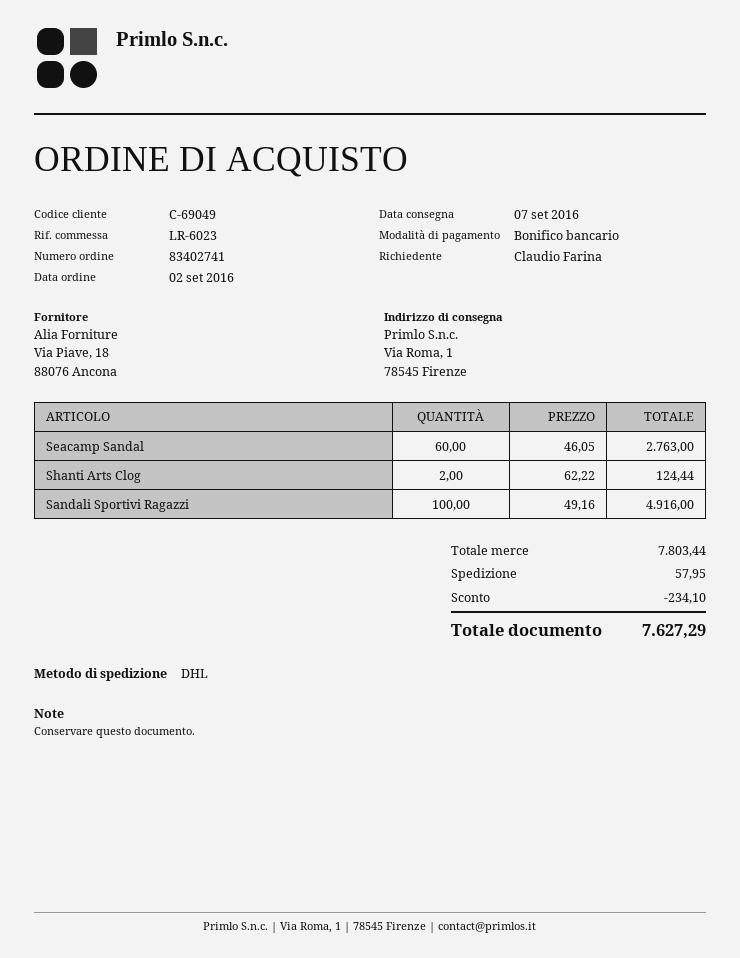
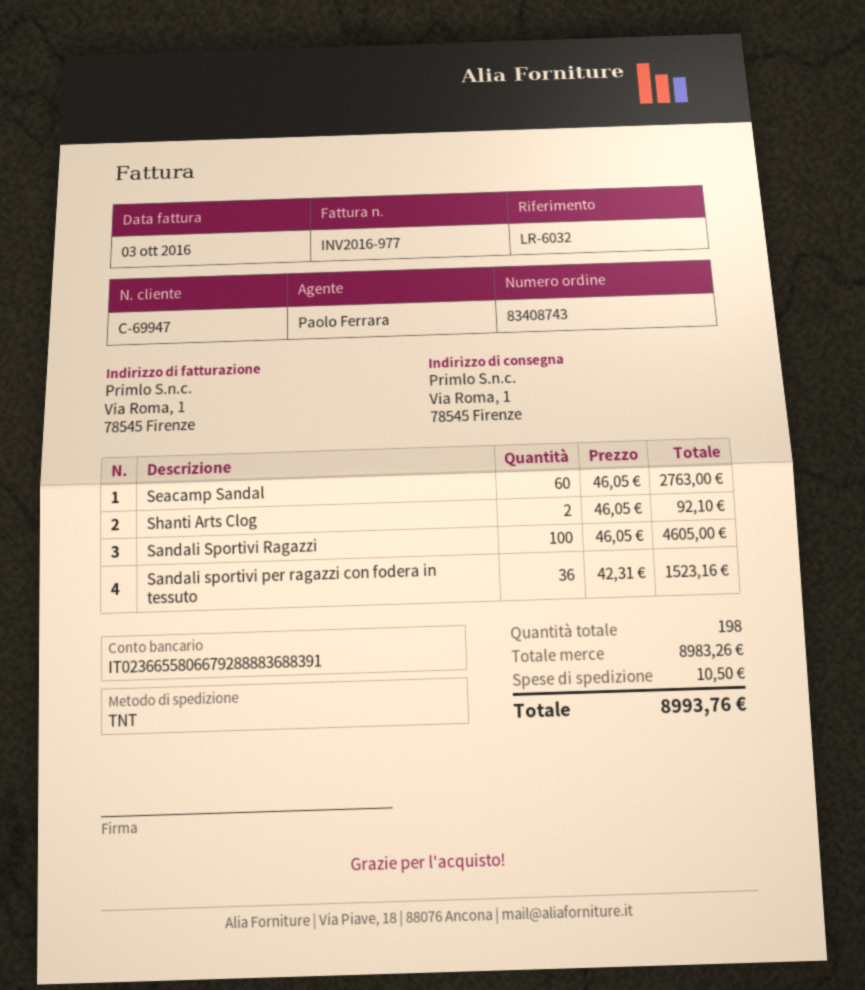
order number: 83402741 -> 83408743
customer number: C-69049 -> C-69947
reference: LR-6023 -> LR-6032
shipping method: DHL -> TNT
Shanti Arts Clog: 2 x 62.22 = 124.44 -> 2 x 46.05 = 92.10
Sandali Sportivi Ragazzi: 100 x 49.16 = 4916.00 -> 100 x 46.05 = 4605.00
Sandali sportivi per ragazzi con fodera in tessuto: none -> 36 x 42.31 = 1523.16
subtotal: 7803.44 -> 8983.26
discount: 234.10 -> none
shipping: 57.95 -> 10.50
total: 7627.29 -> 8993.76

